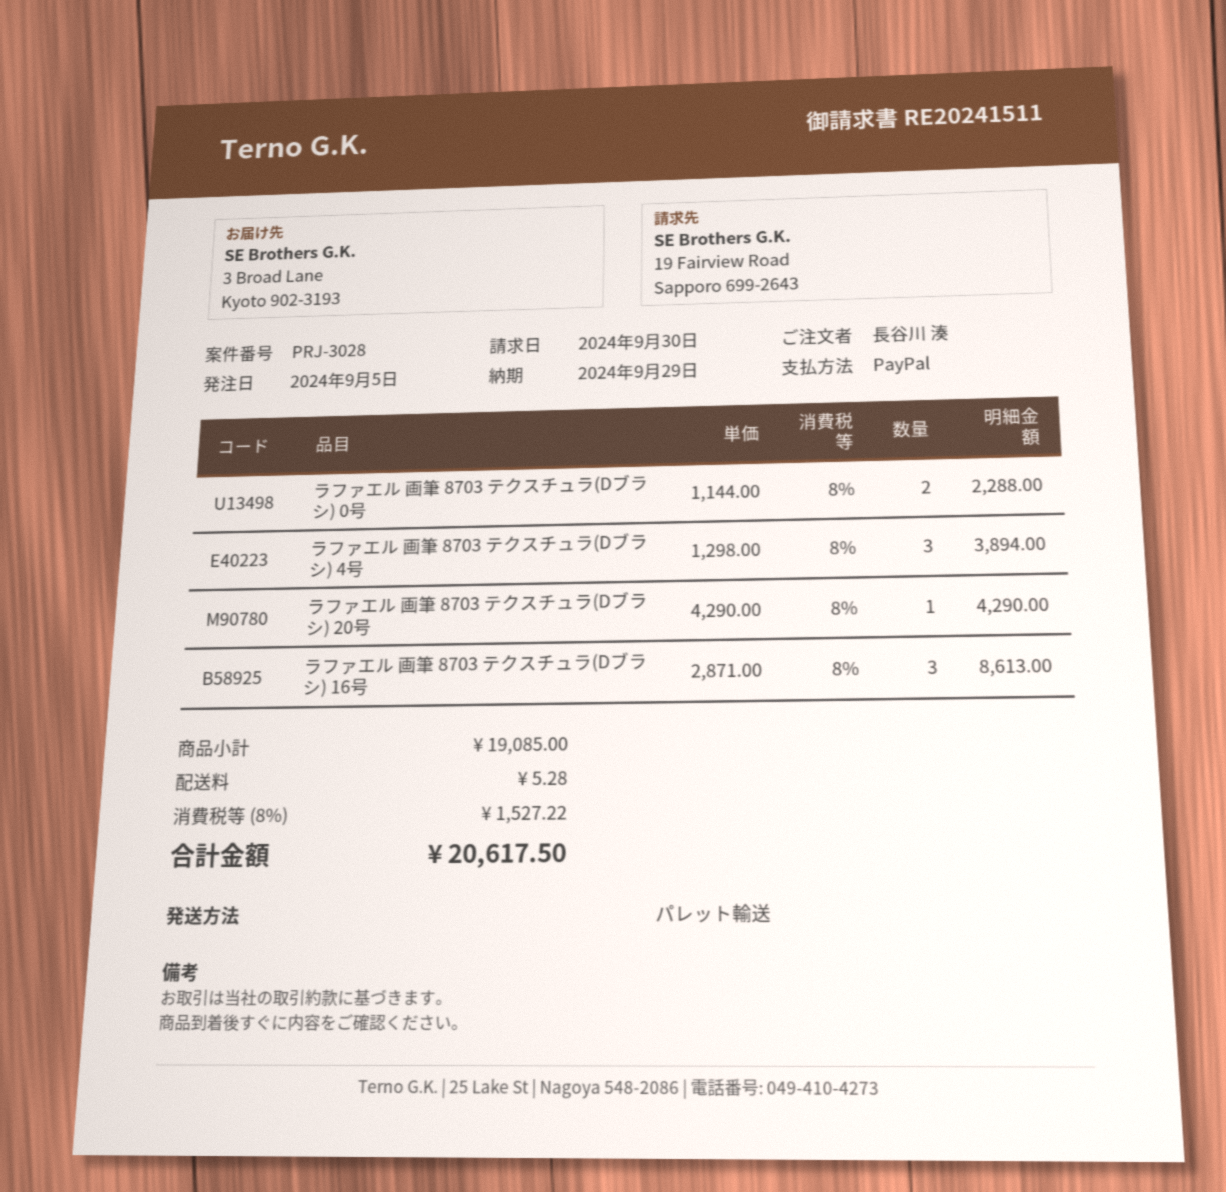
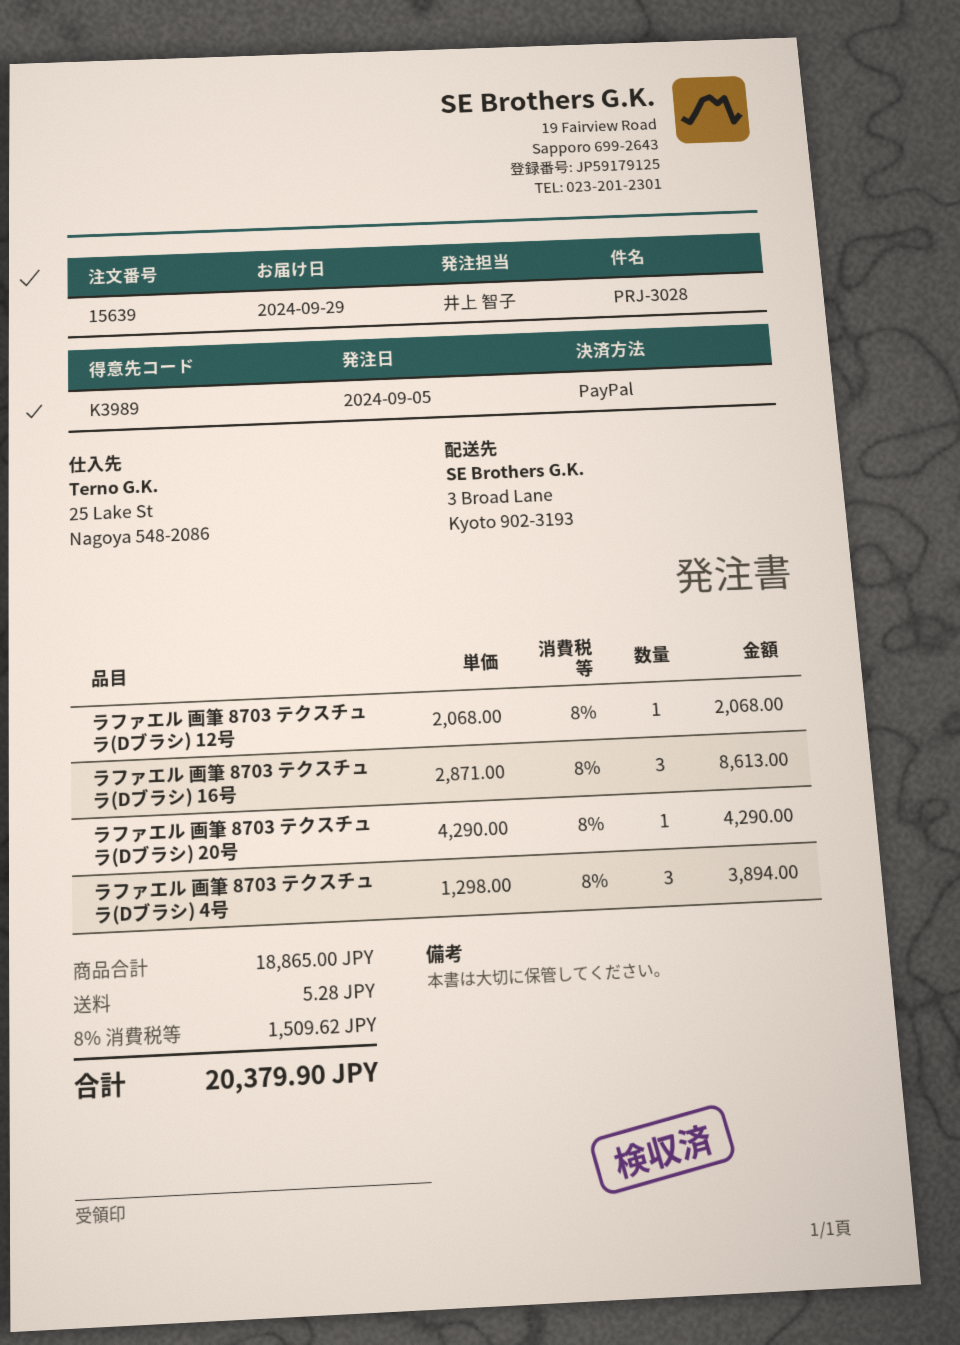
ordered by: 長谷川 湊 -> 井上 智子
ラファエル 画筆 8703 テクスチュラ(Dブラシ) 0号: 2 x 1144.00 = 2288.00 -> none
ラファエル 画筆 8703 テクスチュラ(Dブラシ) 12号: none -> 1 x 2068.00 = 2068.00
subtotal: 19085.00 -> 18865.00
tax: 8% = 1527.22 -> 8% = 1509.62
total: 20617.50 -> 20379.90

